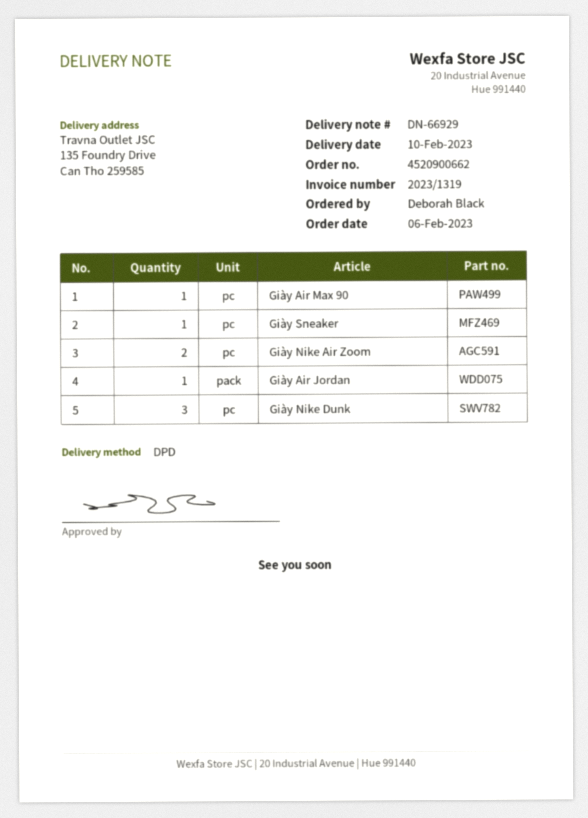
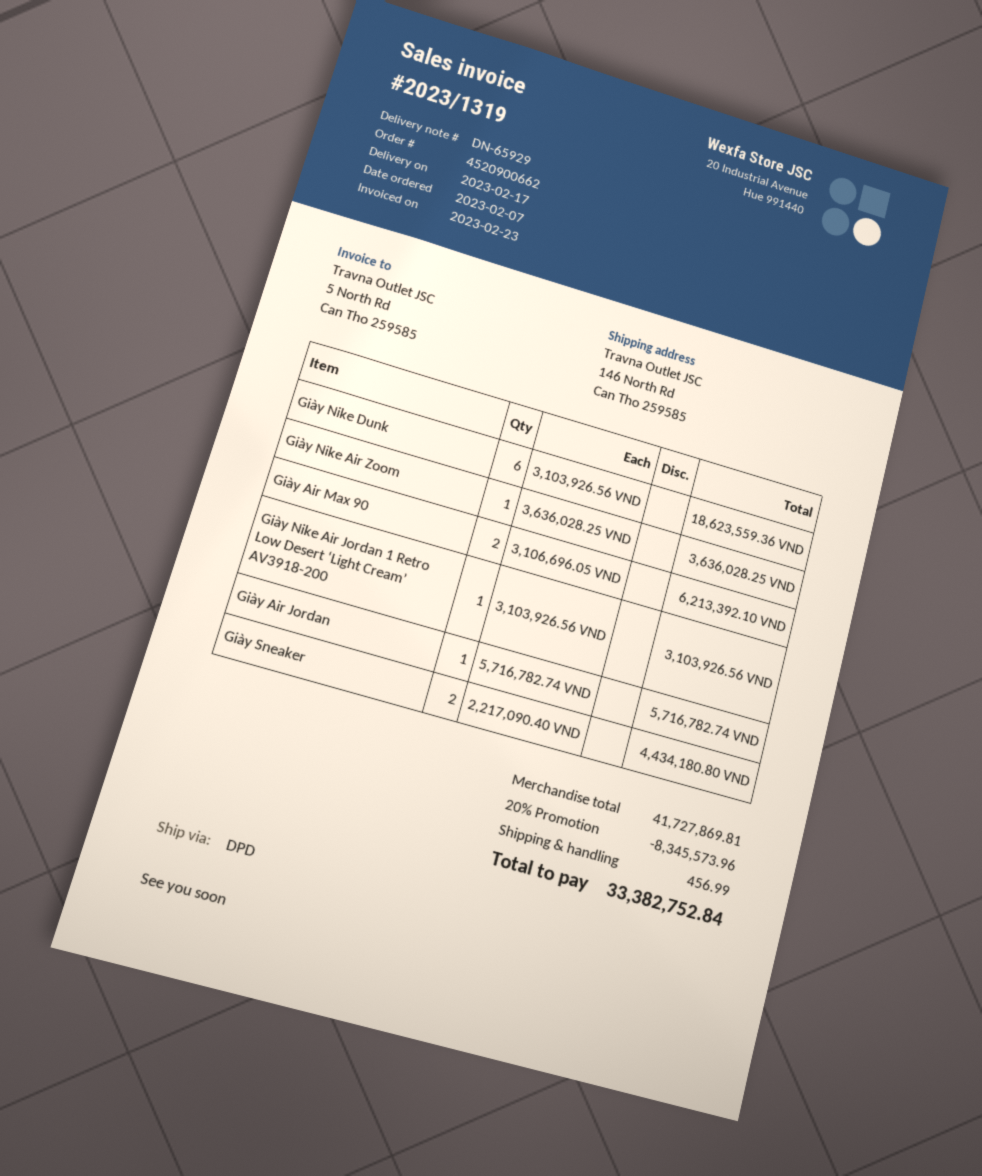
order date: 2023-02-06 -> 2023-02-07
delivery note number: DN-66929 -> DN-65929
delivery date: 2023-02-10 -> 2023-02-17
ship to: 135 Foundry Drive, Can Tho 259585 -> 146 North Rd, Can Tho 259585
Giày Air Max 90: 1 -> 2
Giày Sneaker: 1 -> 2
Giày Nike Air Zoom: 2 -> 1
Giày Nike Dunk: 3 -> 6
Giày Nike Air Jordan 1 Retro Low Desert ‘Light Cream’ AV3918-200: none -> 1

